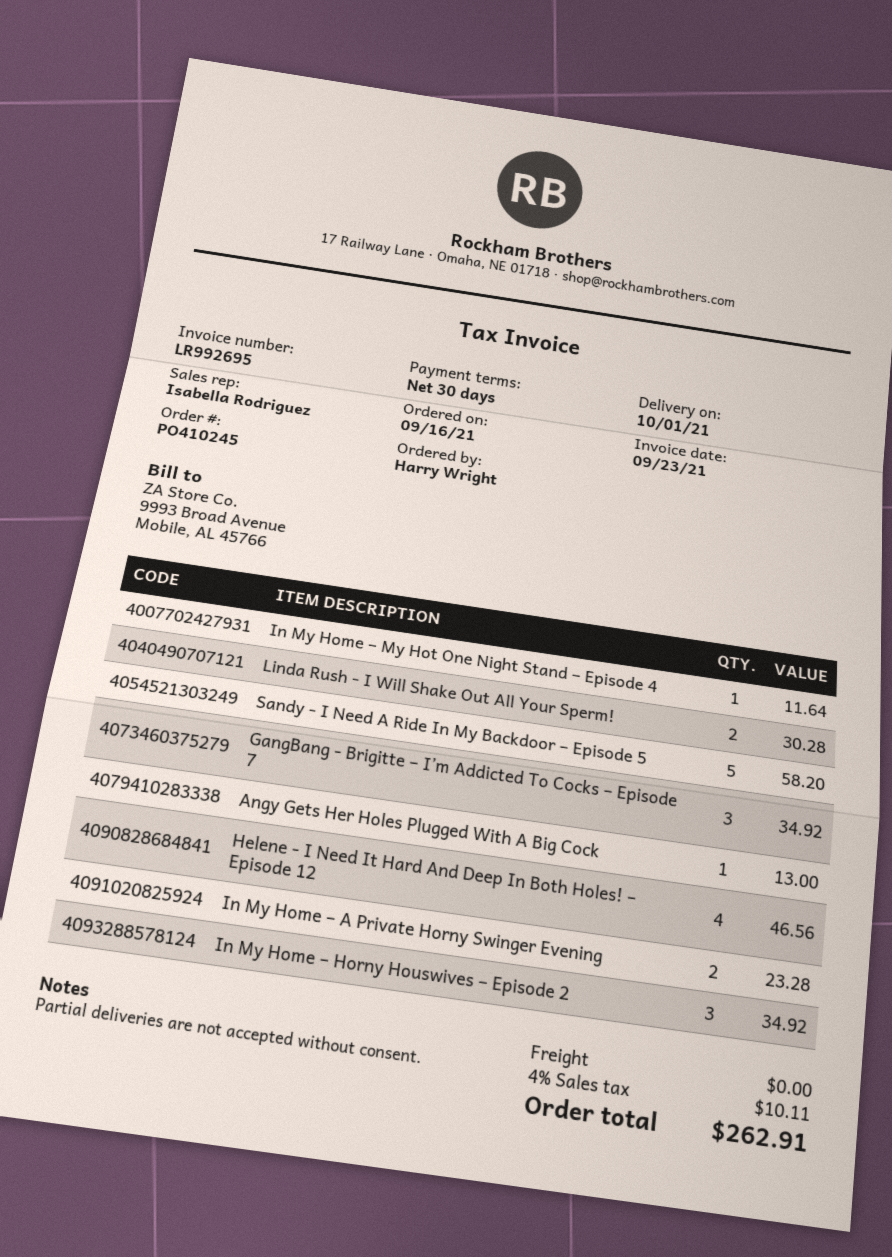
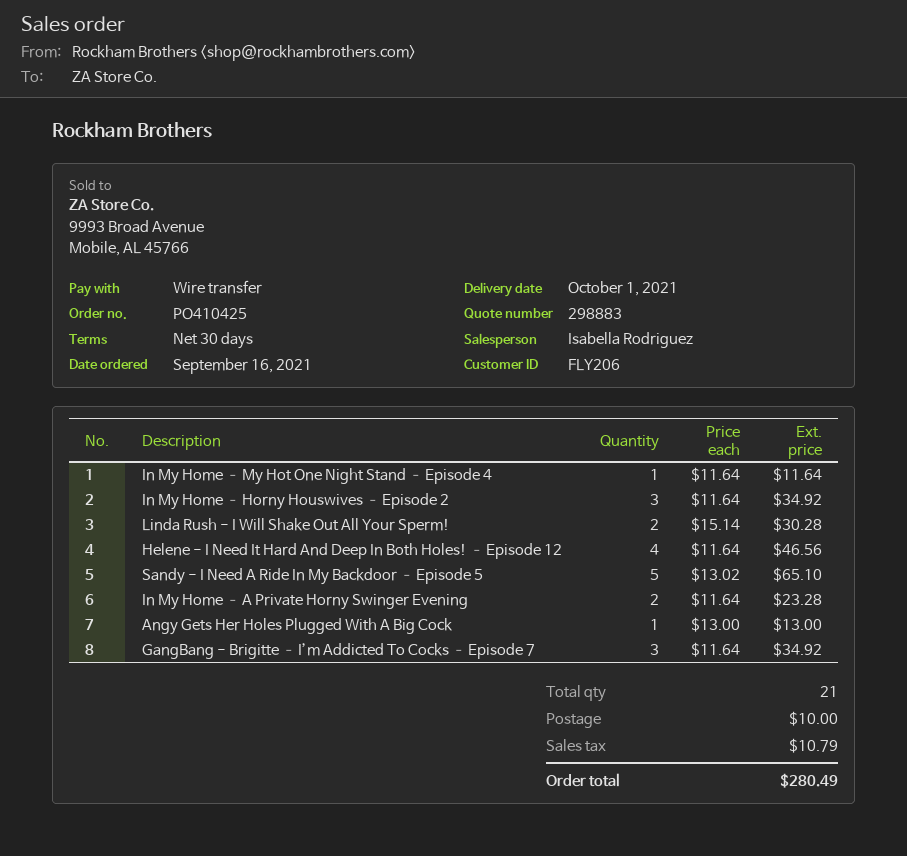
order number: PO410245 -> PO410425
Sandy - I Need A Ride In My Backdoor – Episode 5: 5 for 58.20 -> 5 for 65.10
shipping: 0.00 -> 10.00
tax: 10.11 -> 10.79
total: 262.91 -> 280.49

